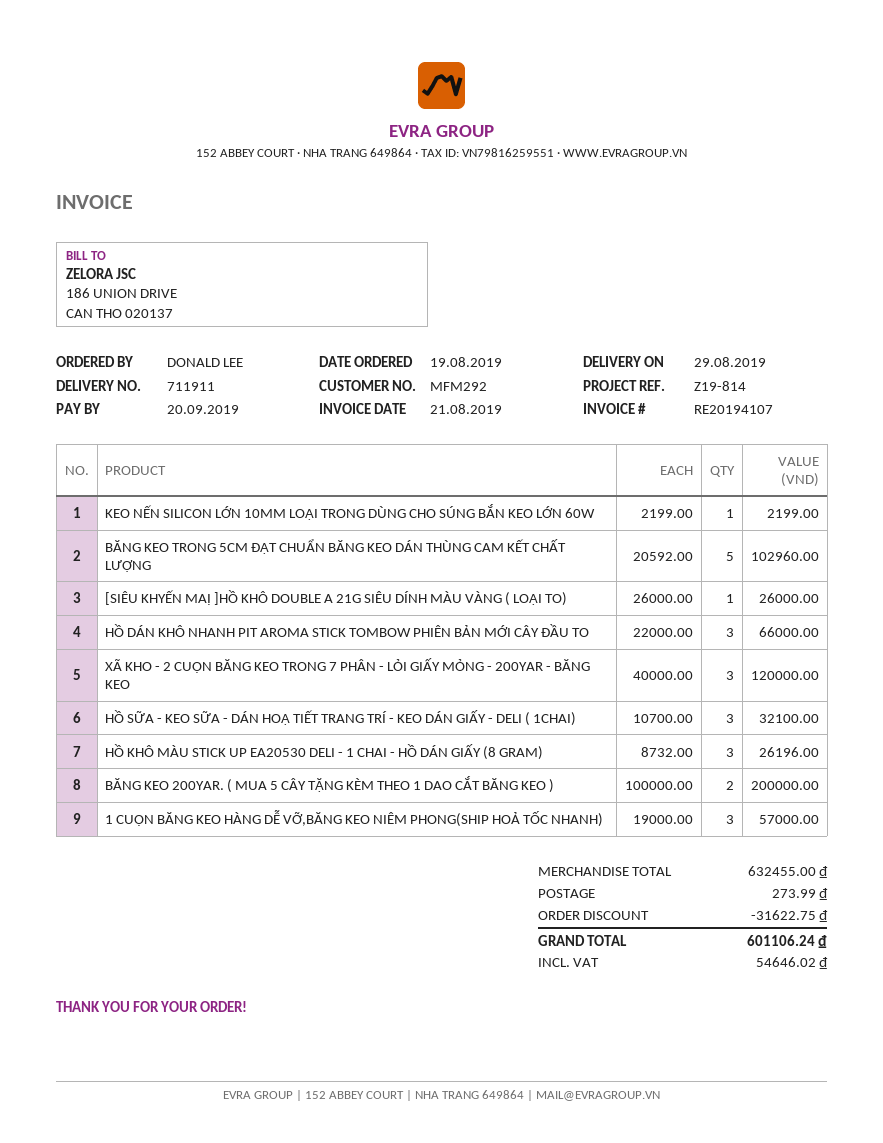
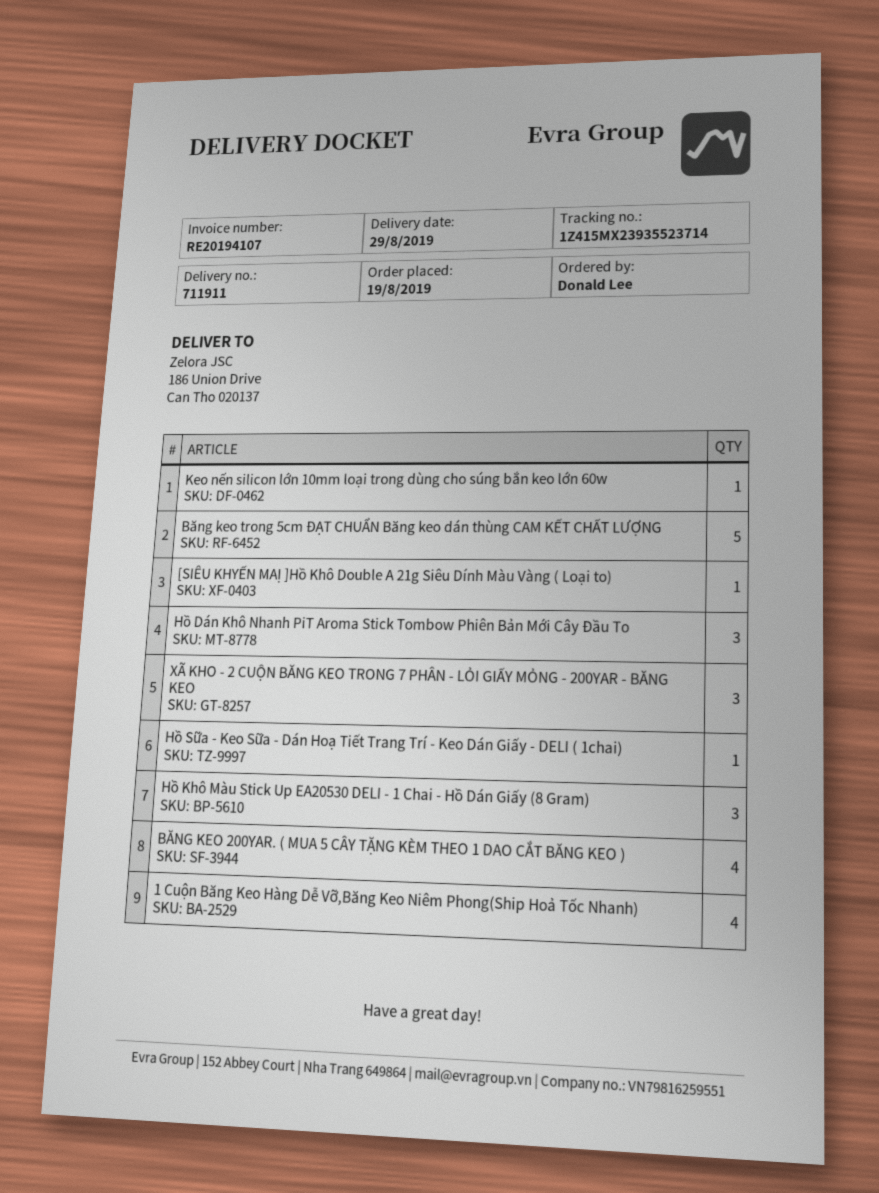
HỒ SỮA - KEO SỮA - DÁN HOẠ TIẾT TRANG TRÍ - KEO DÁN GIẤY - DELI ( 1CHAI): 3 -> 1
BĂNG KEO 200YAR. ( MUA 5 CÂY TẶNG KÈM THEO 1 DAO CẮT BĂNG KEO ): 2 -> 4
1 CUỘN BĂNG KEO HÀNG DỄ VỠ,BĂNG KEO NIÊM PHONG(SHIP HOẢ TỐC NHANH): 3 -> 4

